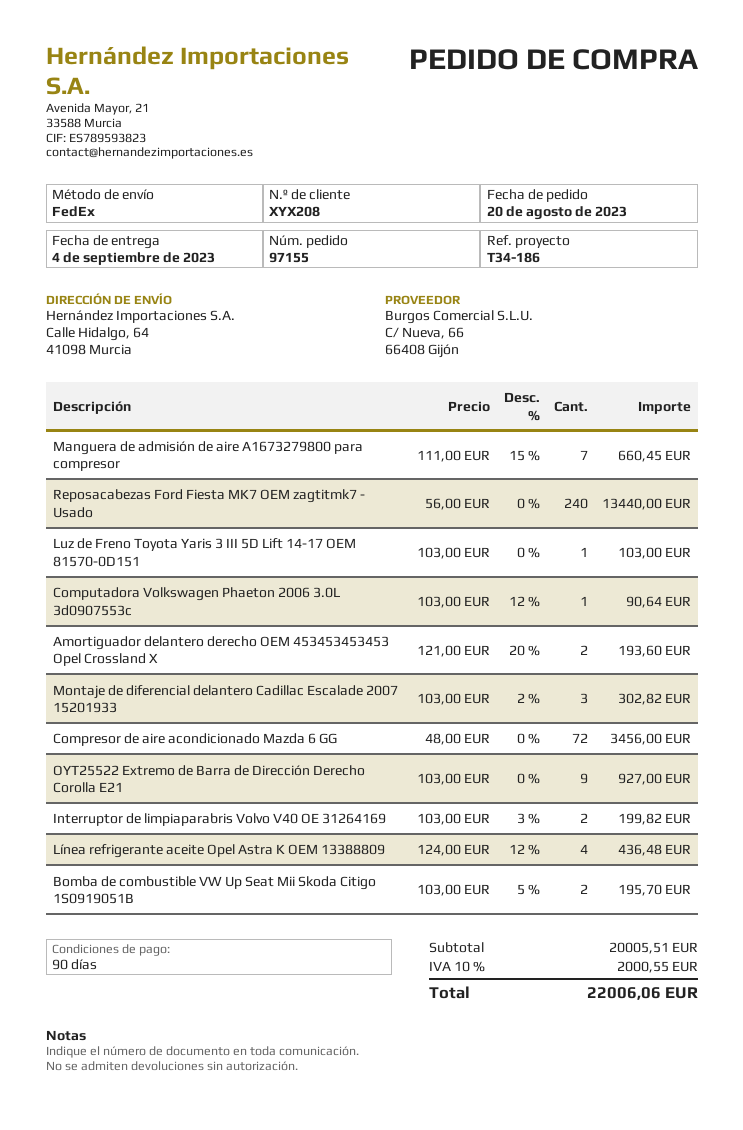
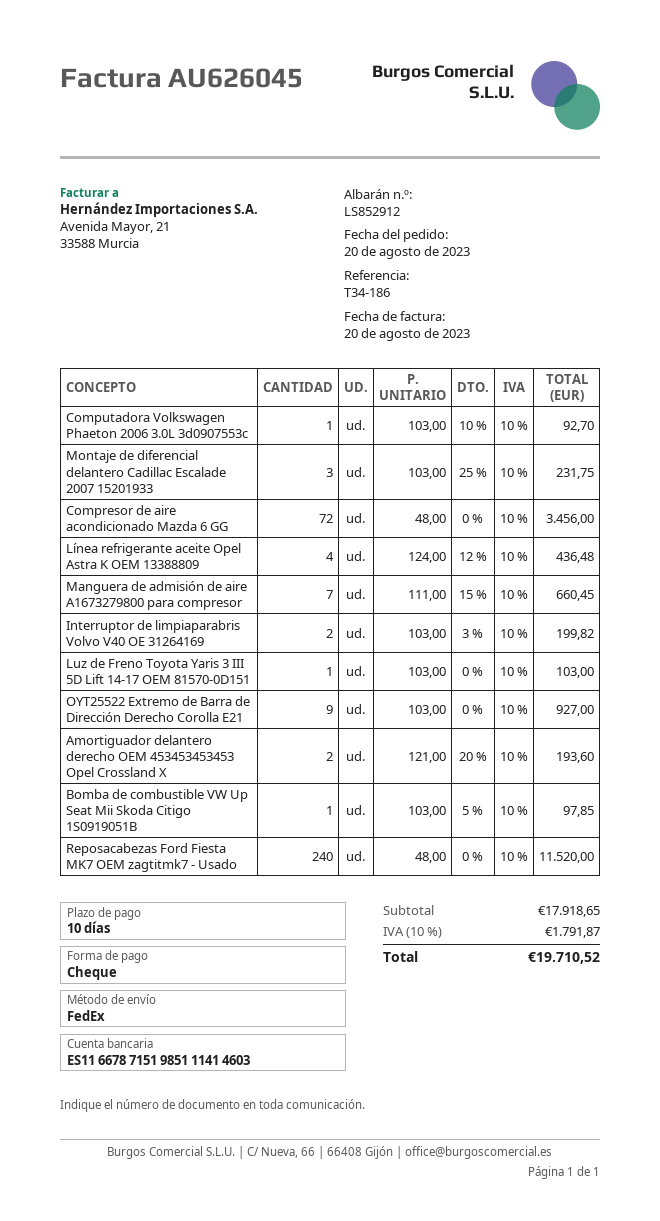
payment terms: 90 days -> 10 days
Reposacabezas Ford Fiesta MK7 OEM zagtitmk7 - Usado: 240 x 56.00 = 13440.00 -> 240 x 48.00 = 11520.00
Computadora Volkswagen Phaeton 2006 3.0L 3d0907553c: 1 x 103.00 - 12% = 90.64 -> 1 x 103.00 - 10% = 92.70
Montaje de diferencial delantero Cadillac Escalade 2007 15201933: 3 x 103.00 - 2% = 302.82 -> 3 x 103.00 - 25% = 231.75
Bomba de combustible VW Up Seat Mii Skoda Citigo 1S0919051B: 2 x 103.00 - 5% = 195.70 -> 1 x 103.00 - 5% = 97.85
subtotal: 20005.51 -> 17918.65
tax: 10% = 2000.55 -> 10% = 1791.87
total: 22006.06 -> 19710.52

